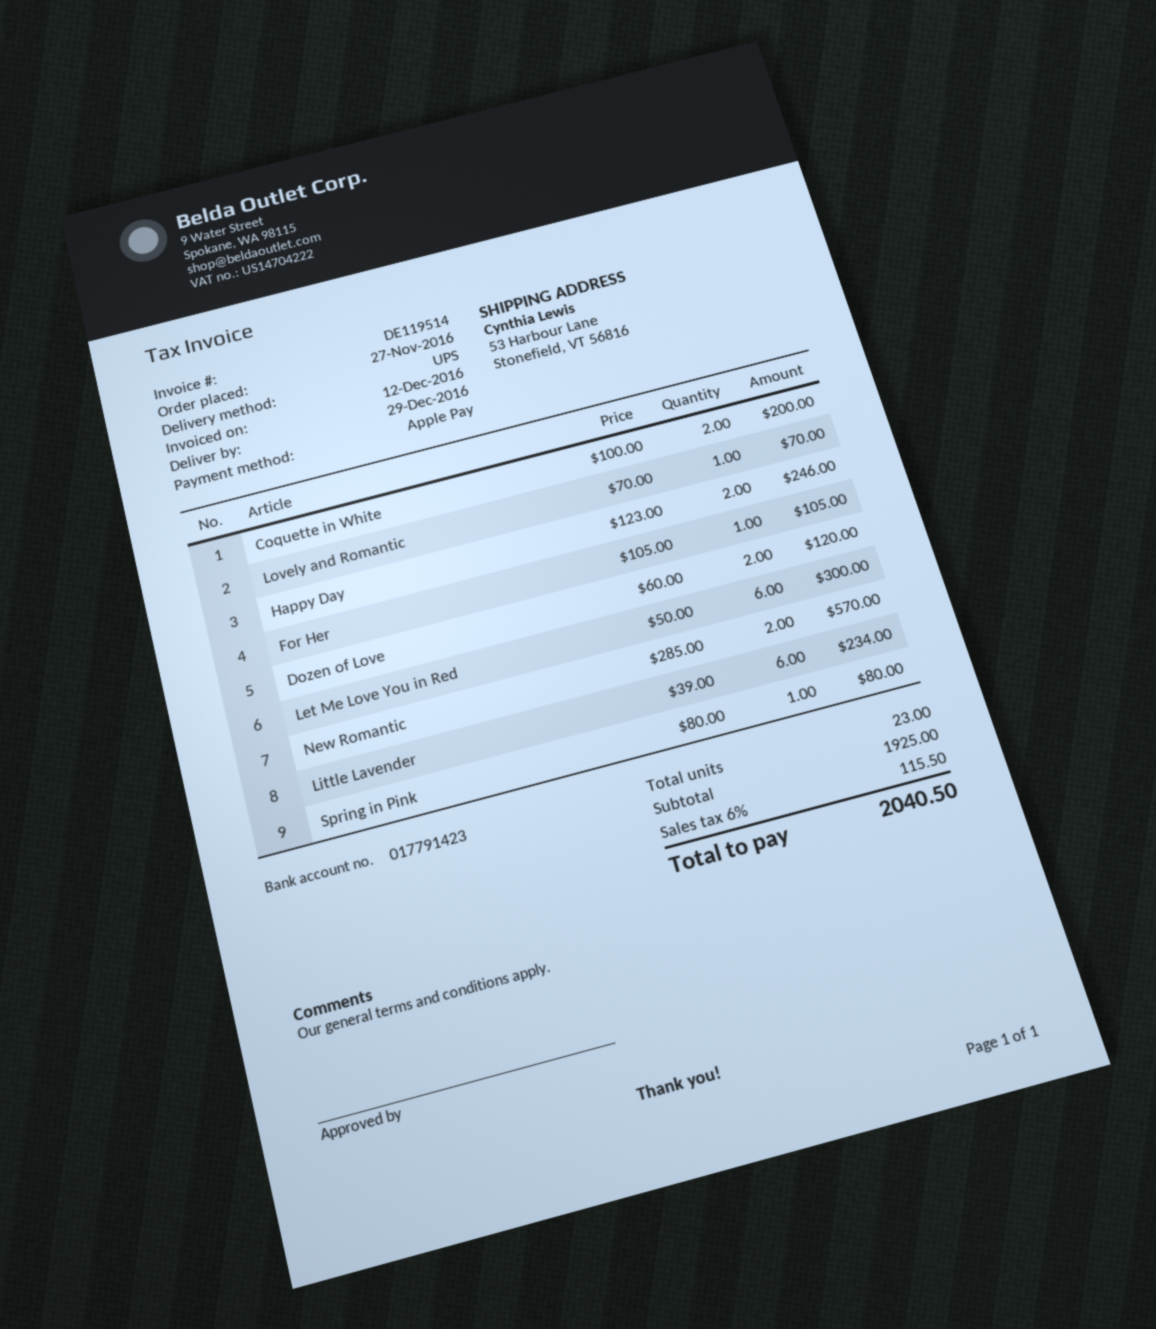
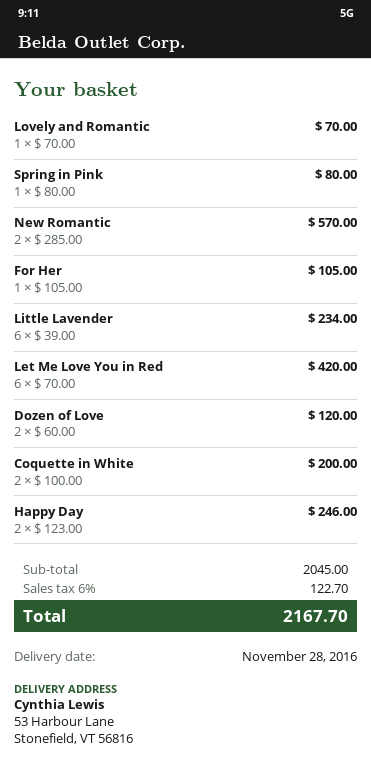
delivery date: 2016-12-29 -> 2016-11-28
Let Me Love You in Red: 6 x 50.00 = 300.00 -> 6 x 70.00 = 420.00
subtotal: 1925.00 -> 2045.00
tax: 6% = 115.50 -> 6% = 122.70
total: 2040.50 -> 2167.70

